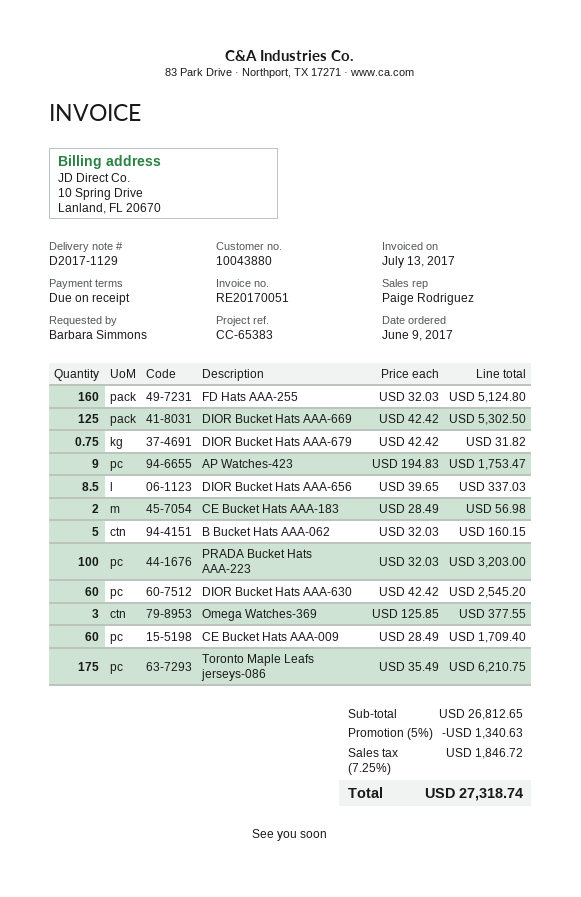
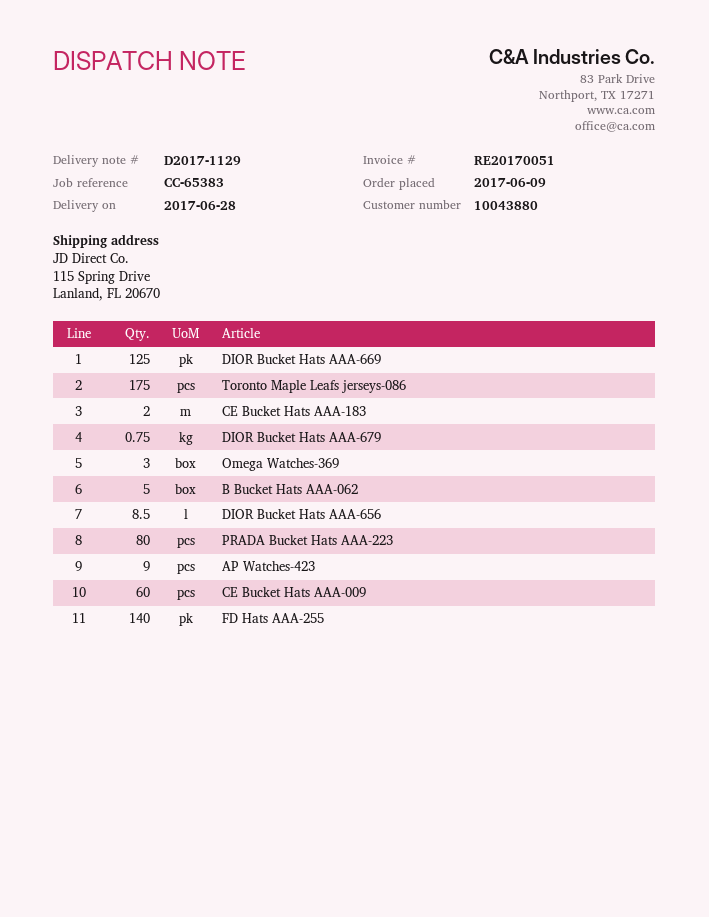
FD Hats AAA-255: 160 -> 140
PRADA Bucket Hats AAA-223: 100 -> 80
DIOR Bucket Hats AAA-630: 60 -> none

